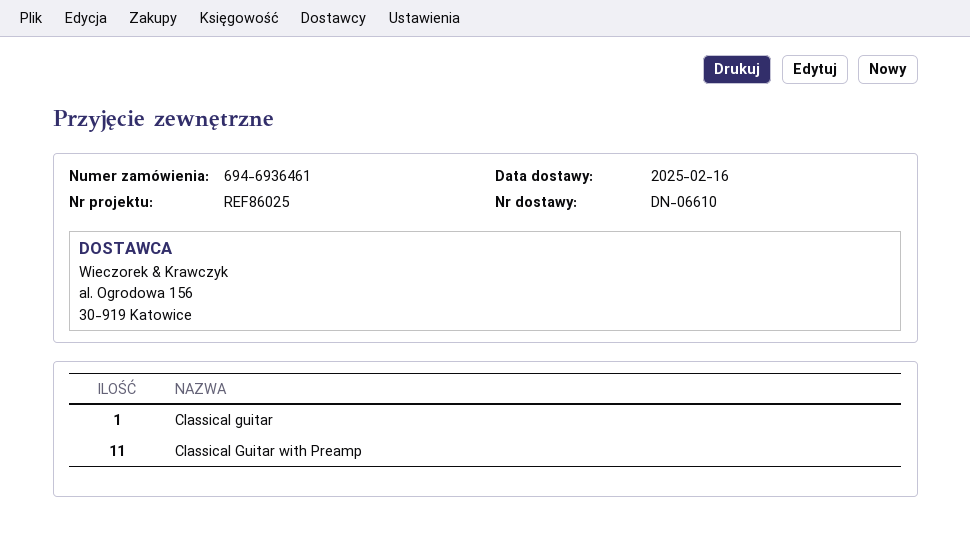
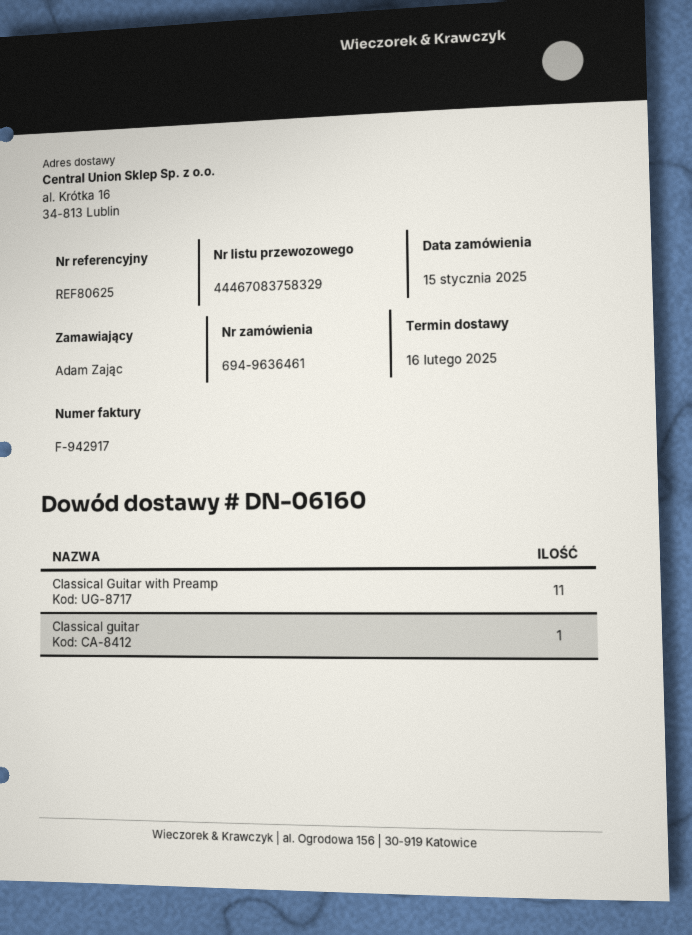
order number: 694-6936461 -> 694-9636461
delivery note number: DN-06610 -> DN-06160
reference: REF86025 -> REF80625

